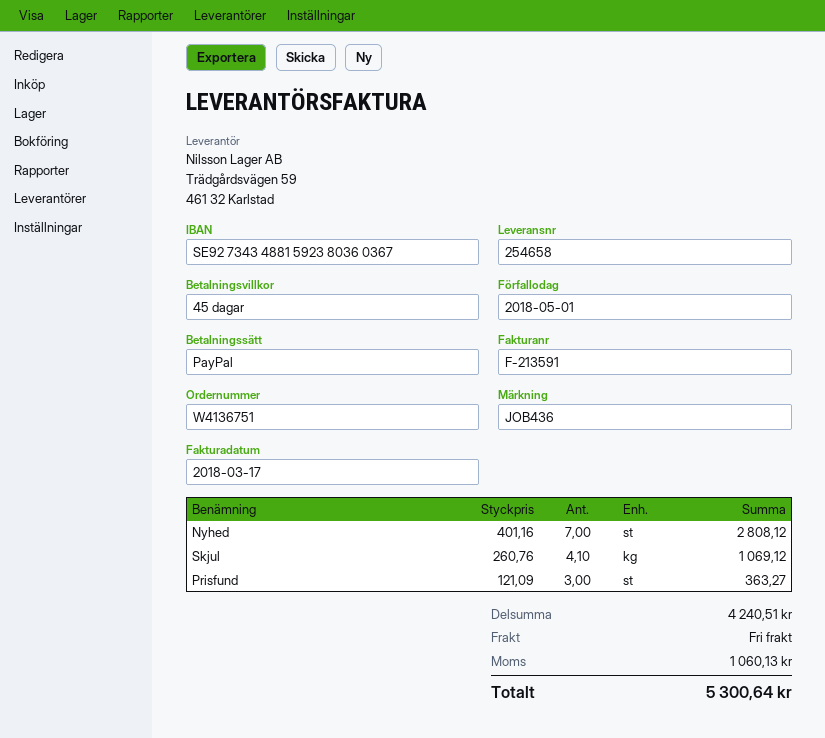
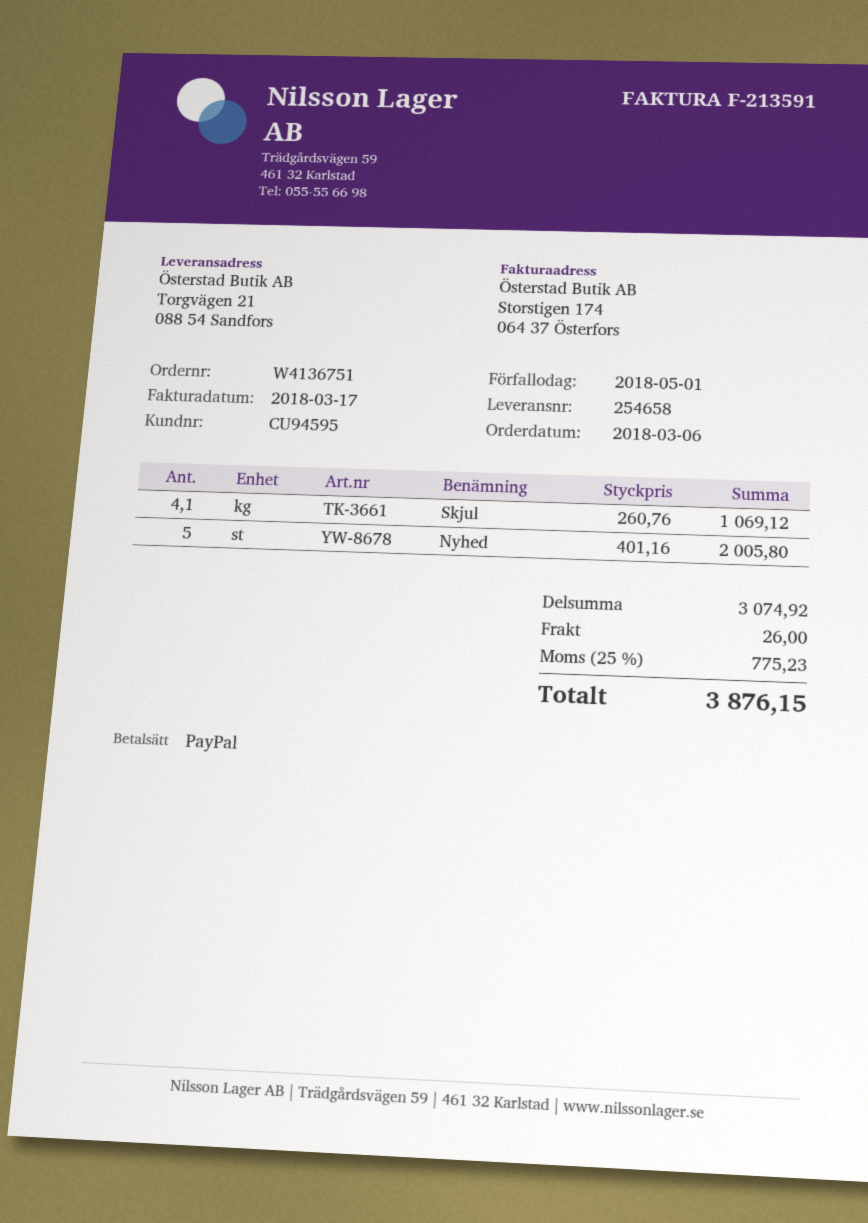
Nyhed: 7 x 401.16 = 2808.12 -> 5 x 401.16 = 2005.80
Prisfund: 3 x 121.09 = 363.27 -> none
subtotal: 4240.51 -> 3074.92
shipping: 0.00 -> 26.00
tax: 1060.13 -> 775.23
total: 5300.64 -> 3876.15

